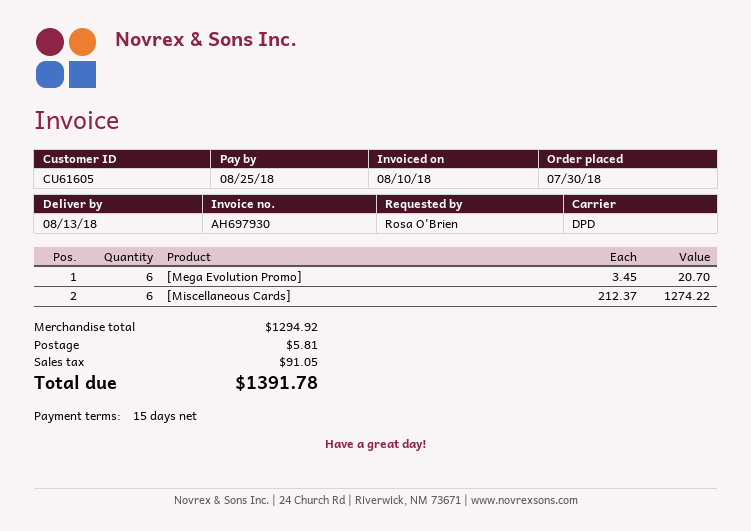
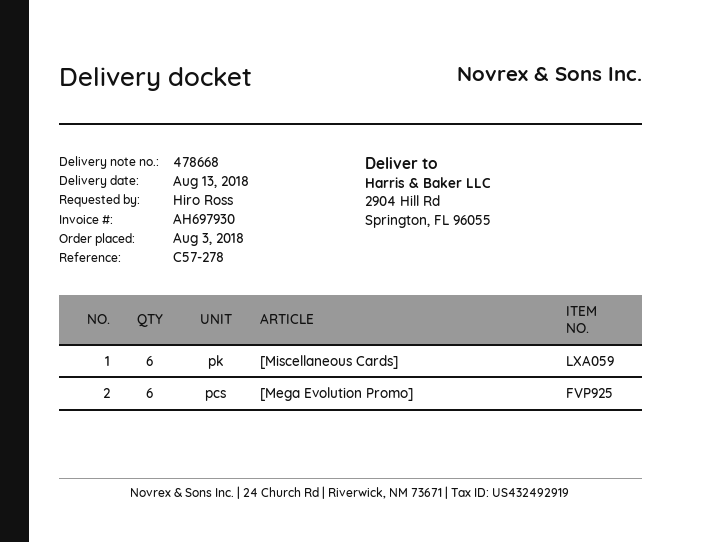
order date: 2018-07-30 -> 2018-08-03
ordered by: Rosa O'Brien -> Hiro Ross

